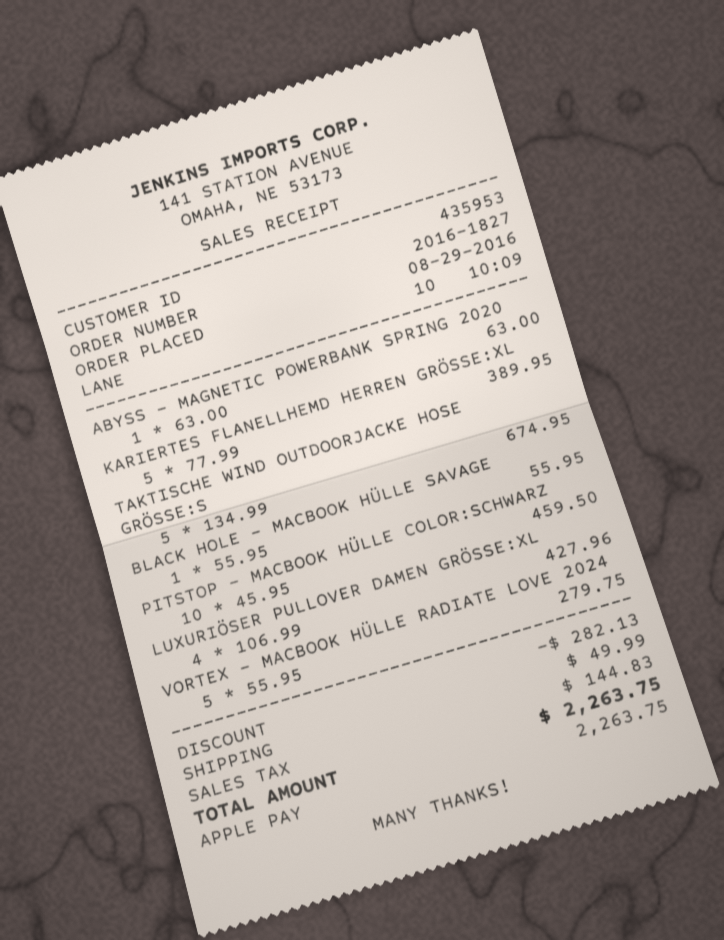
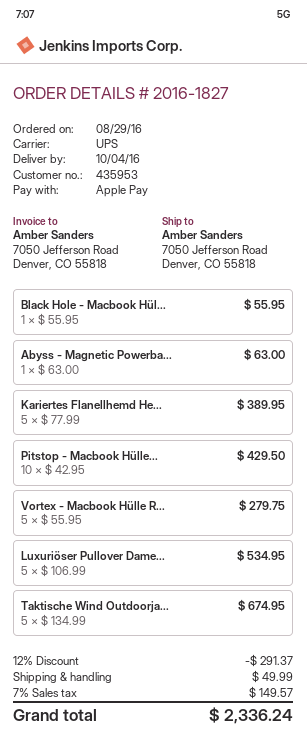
PITSTOP - MACBOOK HÜLLE COLOR:SCHWARZ: 10 x 45.95 = 459.50 -> 10 x 42.95 = 429.50
LUXURIÖSER PULLOVER DAMEN GRÖSSE:XL: 4 x 106.99 = 427.96 -> 5 x 106.99 = 534.95
discount: 282.13 -> 291.37
tax: 144.83 -> 149.57
total: 2263.75 -> 2336.24

